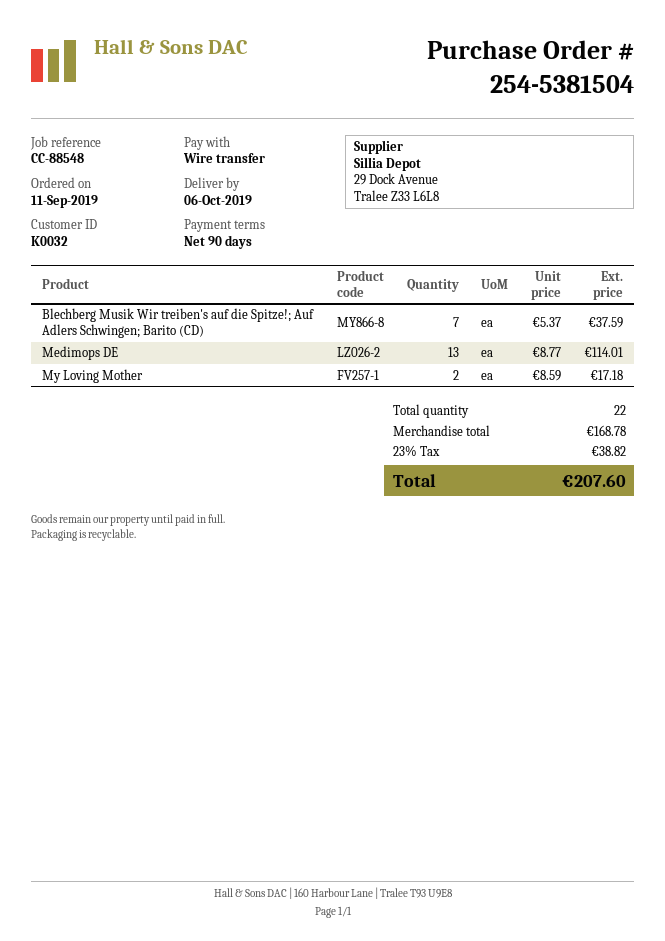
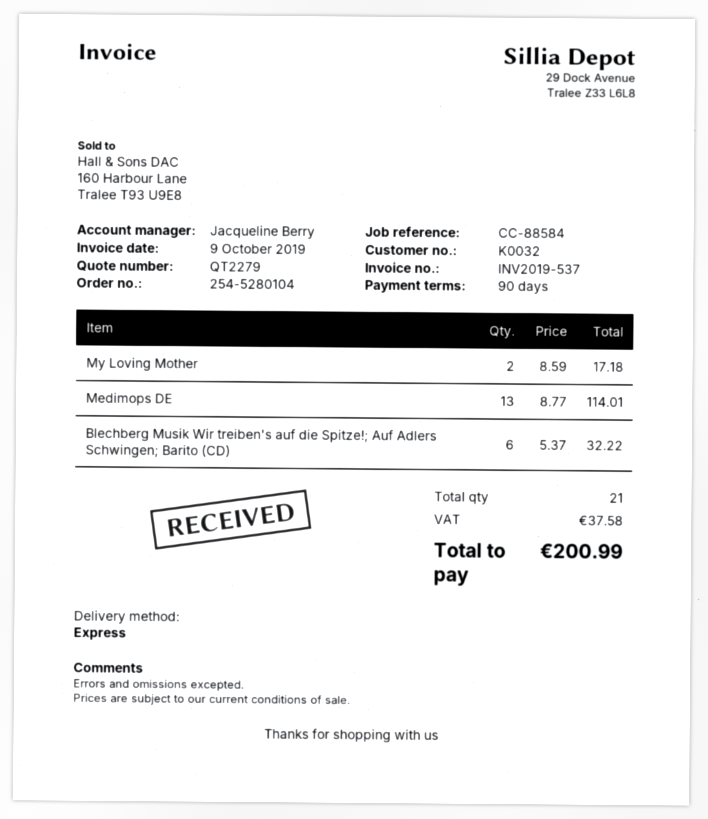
order number: 254-5381504 -> 254-5280104
reference: CC-88548 -> CC-88584
Blechberg Musik Wir treiben's auf die Spitze!; Auf Adlers Schwingen; Barito (CD): 7 x 5.37 = 37.59 -> 6 x 5.37 = 32.22
total quantity: 22 -> 21
tax: 38.82 -> 37.58
total: 207.60 -> 200.99

